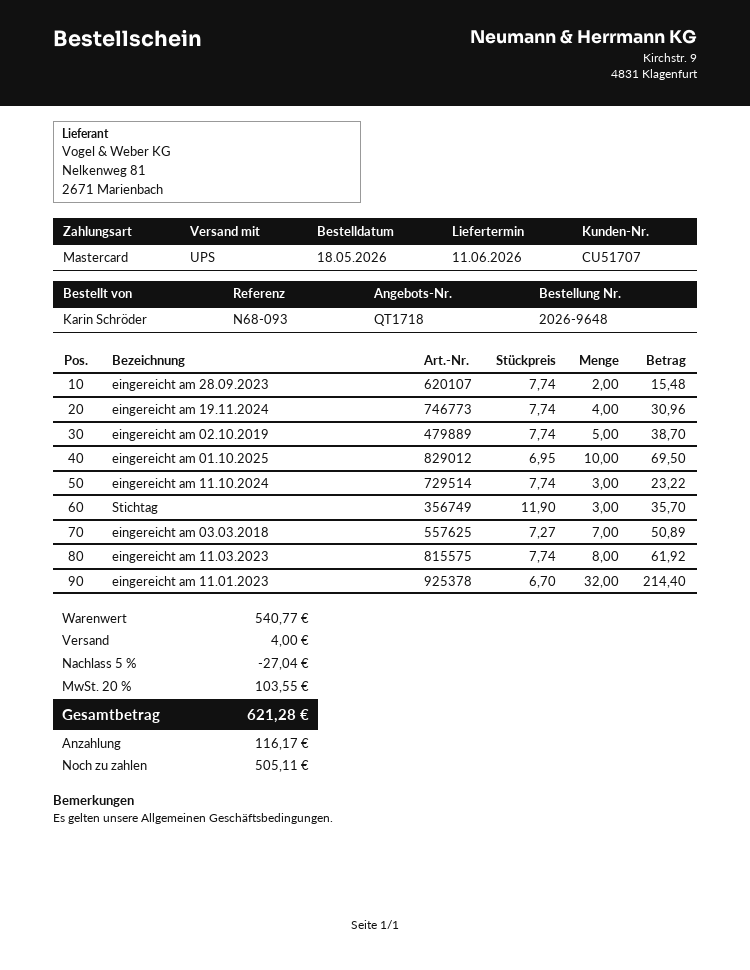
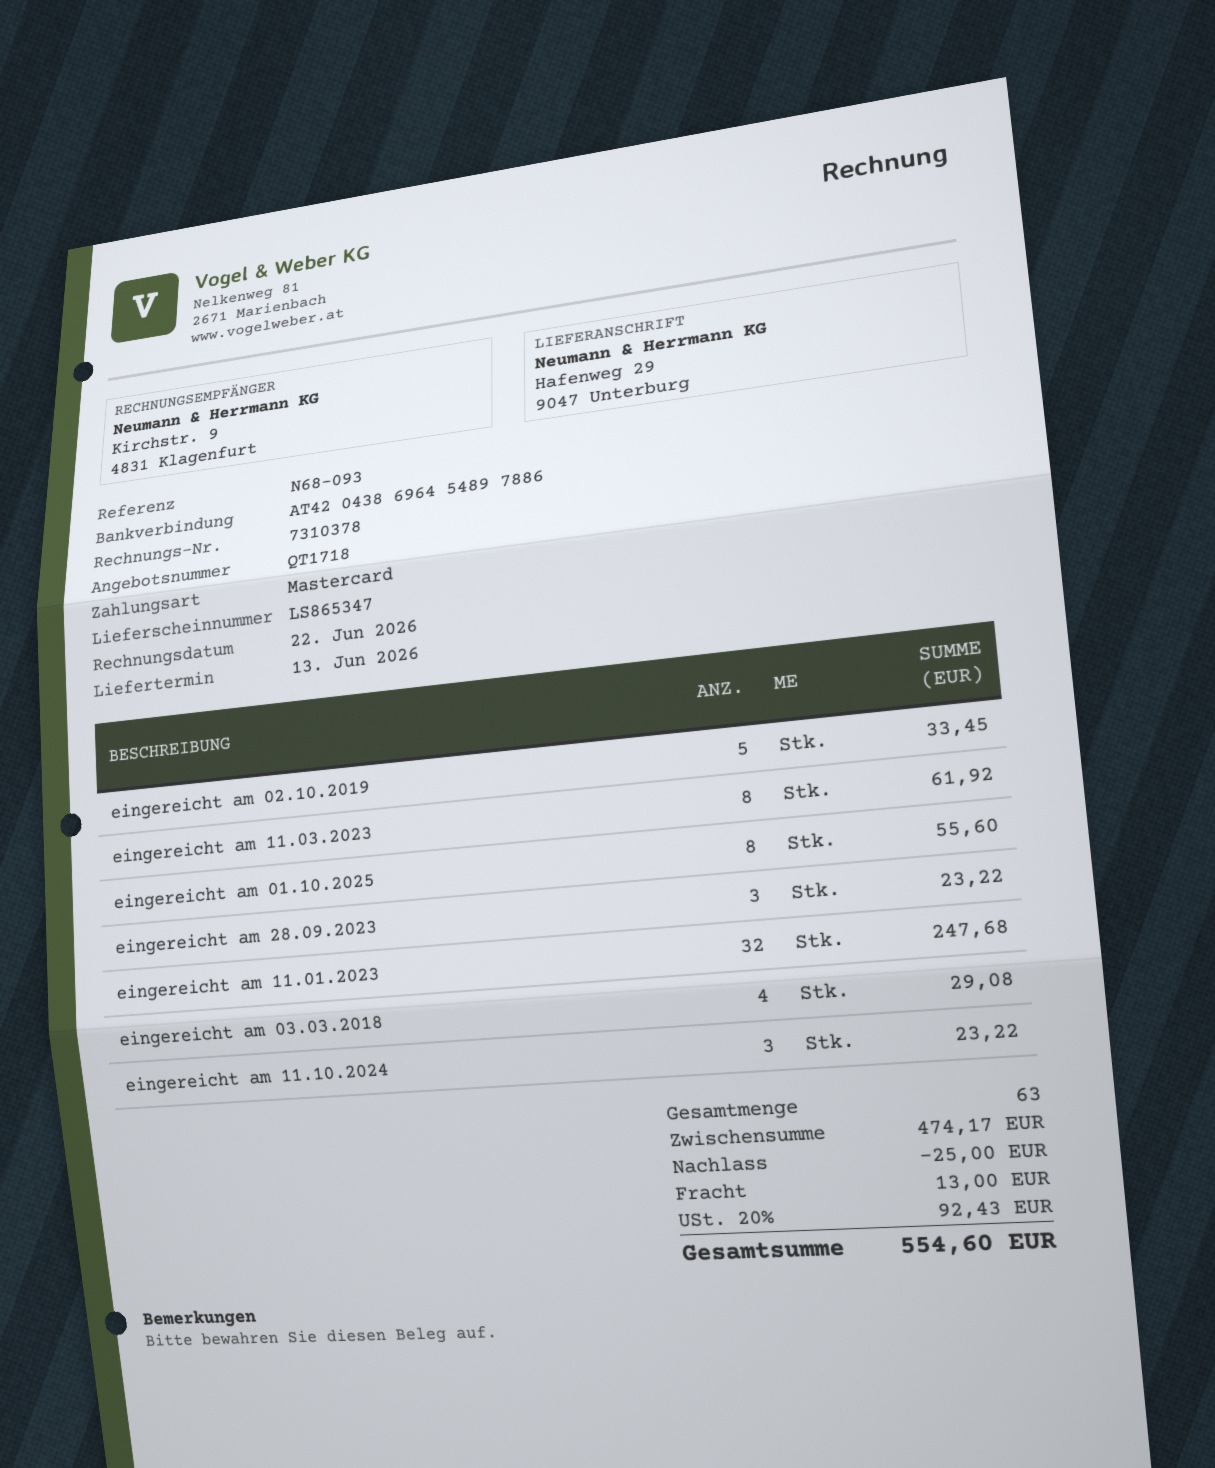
delivery date: 2026-06-11 -> 2026-06-13
eingereicht am 28.09.2023: 2 for 15.48 -> 3 for 23.22
eingereicht am 19.11.2024: 4 for 30.96 -> none
eingereicht am 02.10.2019: 5 for 38.70 -> 5 for 33.45
eingereicht am 01.10.2025: 10 for 69.50 -> 8 for 55.60
Stichtag: 3 for 35.70 -> none
eingereicht am 03.03.2018: 7 for 50.89 -> 4 for 29.08
eingereicht am 11.01.2023: 32 for 214.40 -> 32 for 247.68
subtotal: 540.77 -> 474.17
discount: 27.04 -> 25.00
shipping: 4.00 -> 13.00
tax: 20% = 103.55 -> 20% = 92.43
total: 621.28 -> 554.60

